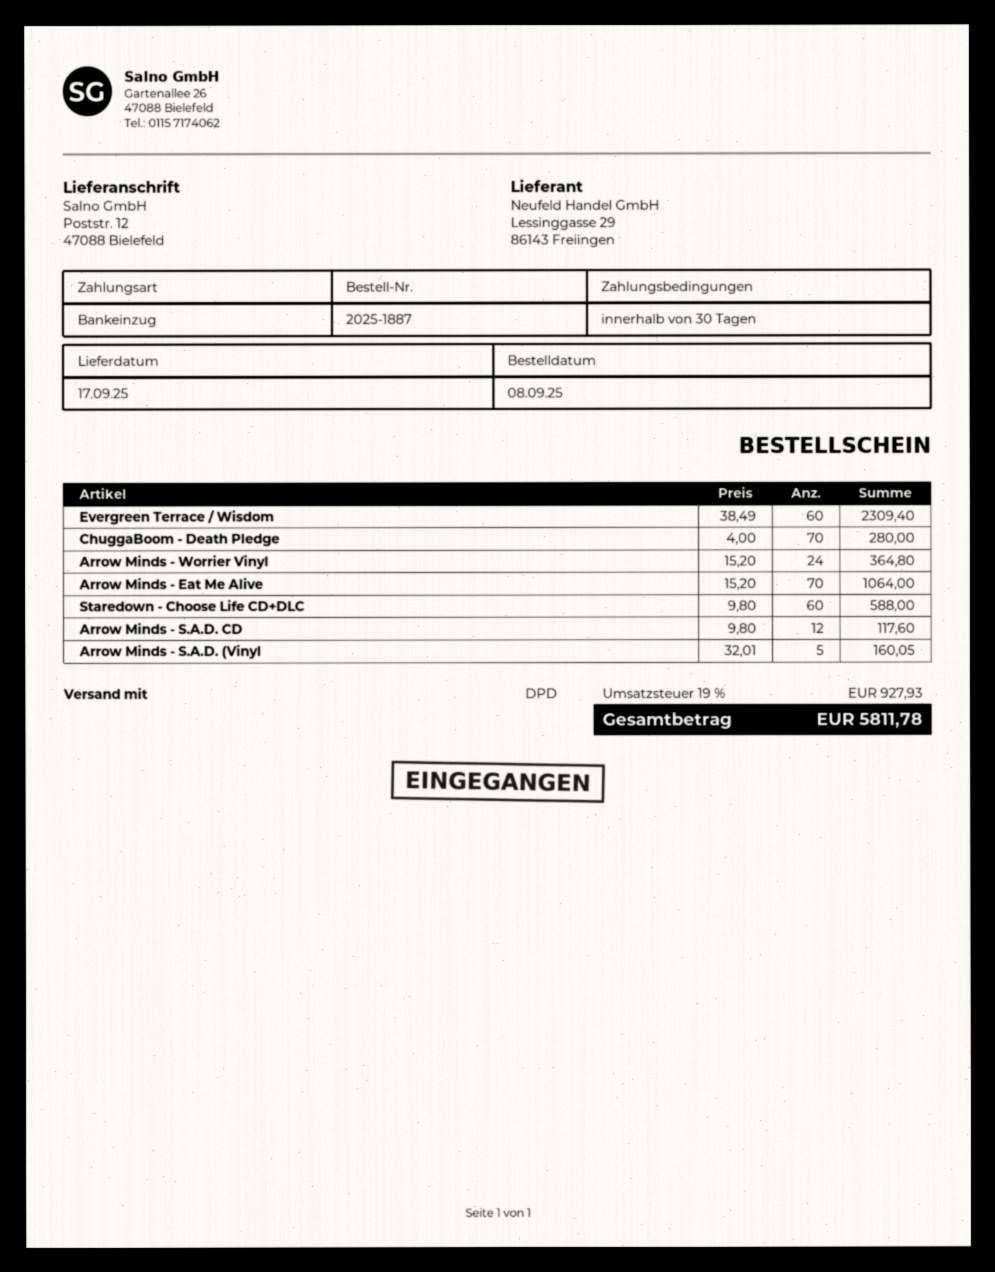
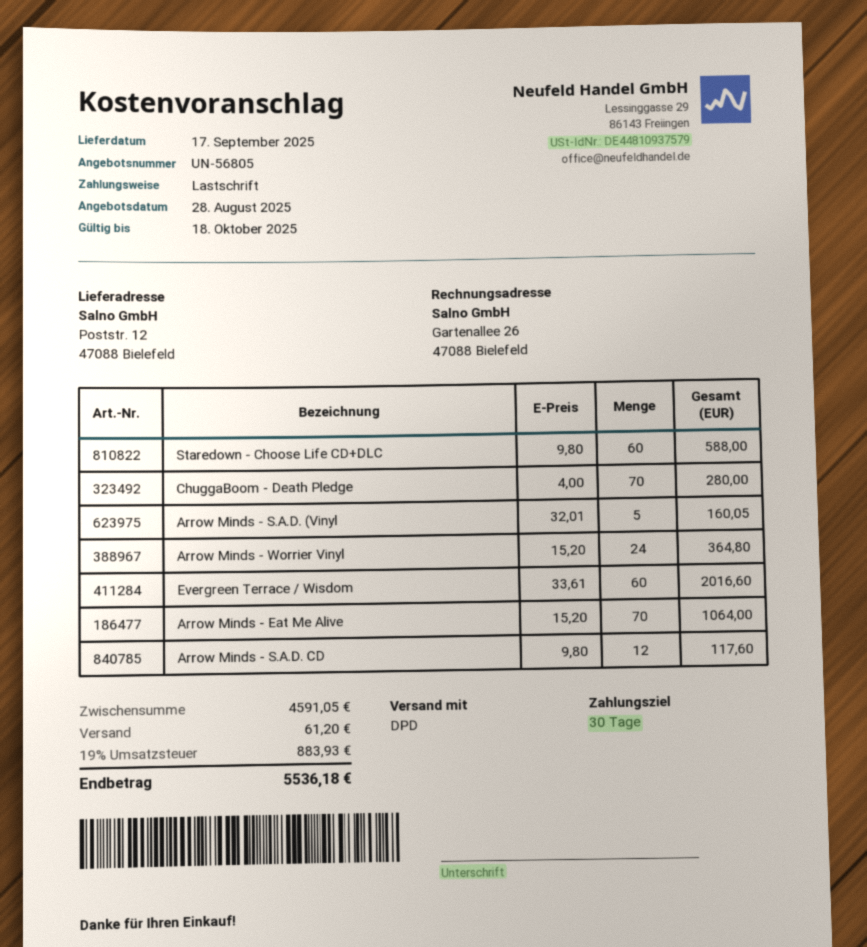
Evergreen Terrace / Wisdom: 60 x 38.49 = 2309.40 -> 60 x 33.61 = 2016.60
shipping: none -> 61.20
tax: 19% = 927.93 -> 19% = 883.93
total: 5811.78 -> 5536.18

